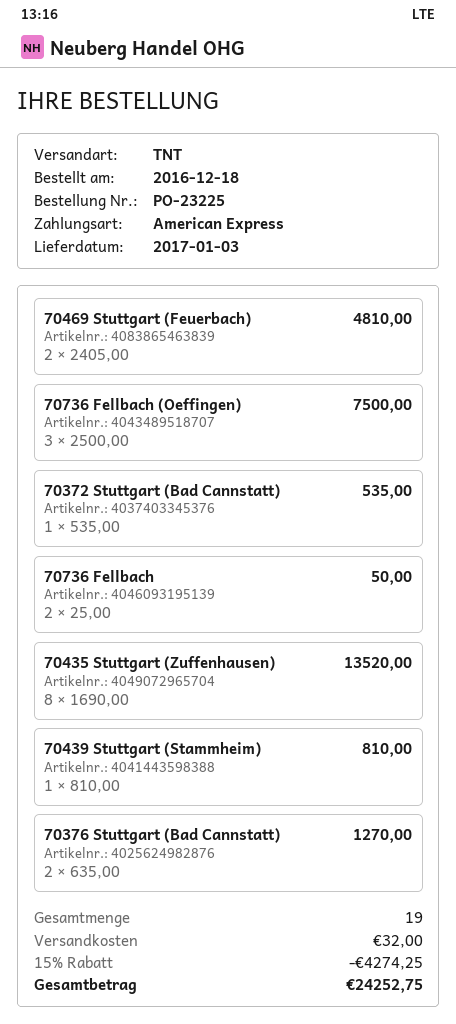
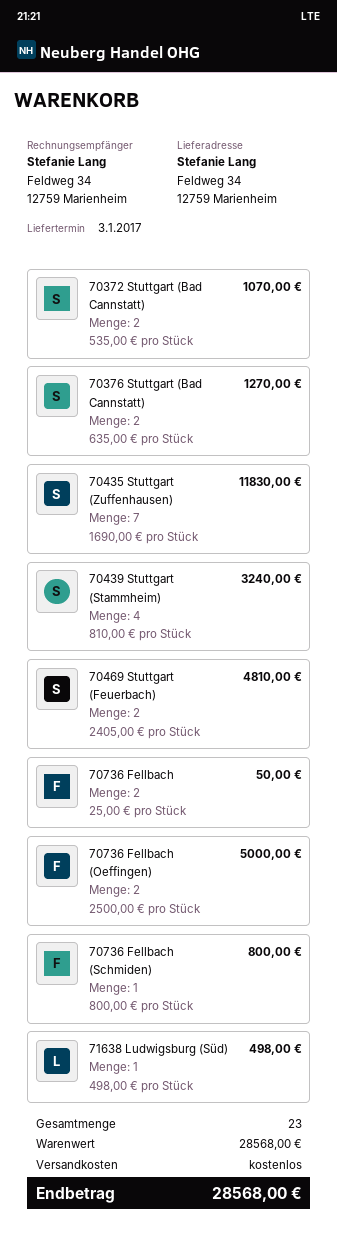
70736 Fellbach (Oeffingen): 3 x 2500.00 = 7500.00 -> 2 x 2500.00 = 5000.00
70372 Stuttgart (Bad Cannstatt): 1 x 535.00 = 535.00 -> 2 x 535.00 = 1070.00
70435 Stuttgart (Zuffenhausen): 8 x 1690.00 = 13520.00 -> 7 x 1690.00 = 11830.00
70439 Stuttgart (Stammheim): 1 x 810.00 = 810.00 -> 4 x 810.00 = 3240.00
70736 Fellbach (Schmiden): none -> 1 x 800.00 = 800.00
71638 Ludwigsburg (Süd): none -> 1 x 498.00 = 498.00
total quantity: 19 -> 23
discount: 15% = 4274.25 -> none
shipping: 32.00 -> 0.00
total: 24252.75 -> 28568.00

